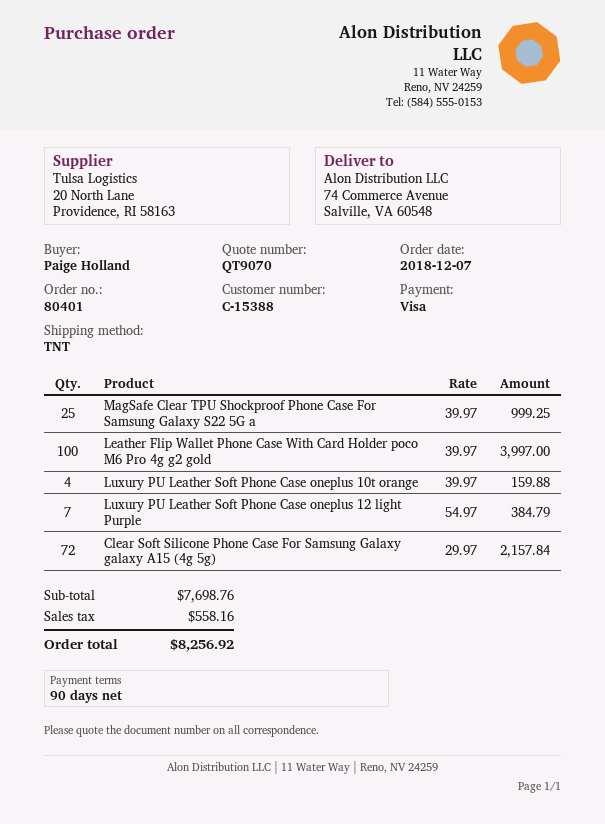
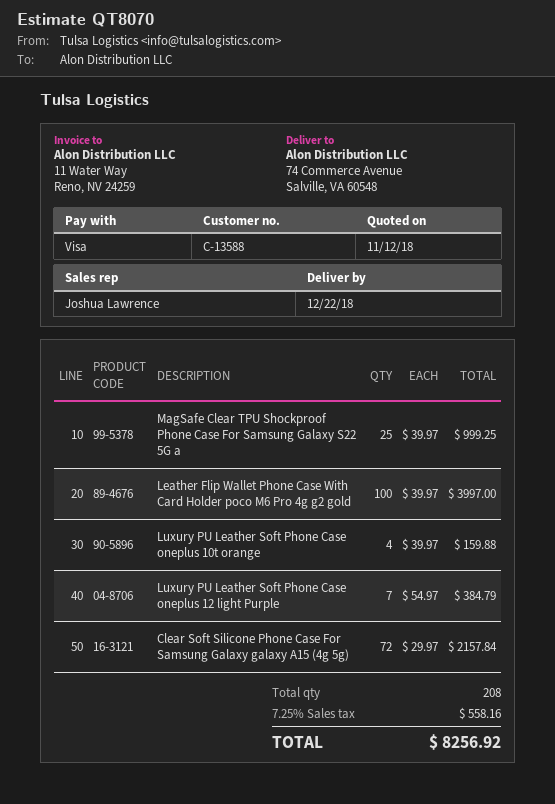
quote number: QT9070 -> QT8070
customer number: C-15388 -> C-13588

